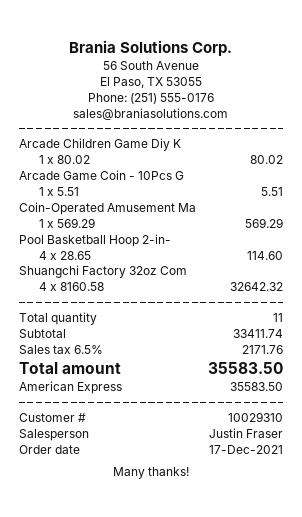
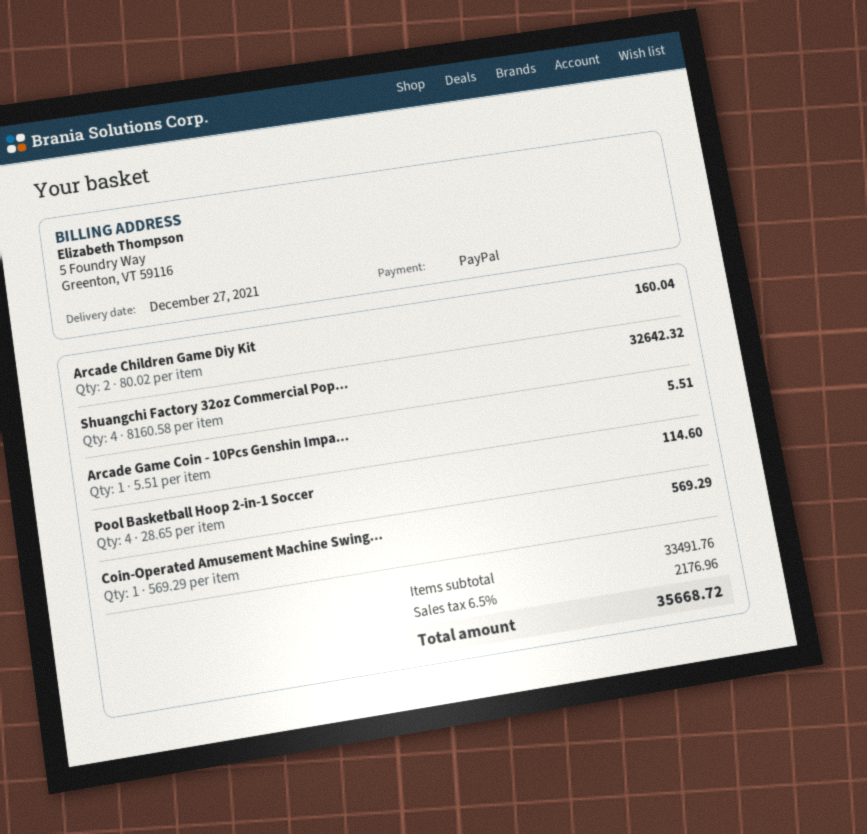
payment method: American Express -> PayPal
Arcade Children Game Diy K: 1 x 80.02 = 80.02 -> 2 x 80.02 = 160.04
subtotal: 33411.74 -> 33491.76
tax: 6.5% = 2171.76 -> 6.5% = 2176.96
total: 35583.50 -> 35668.72

